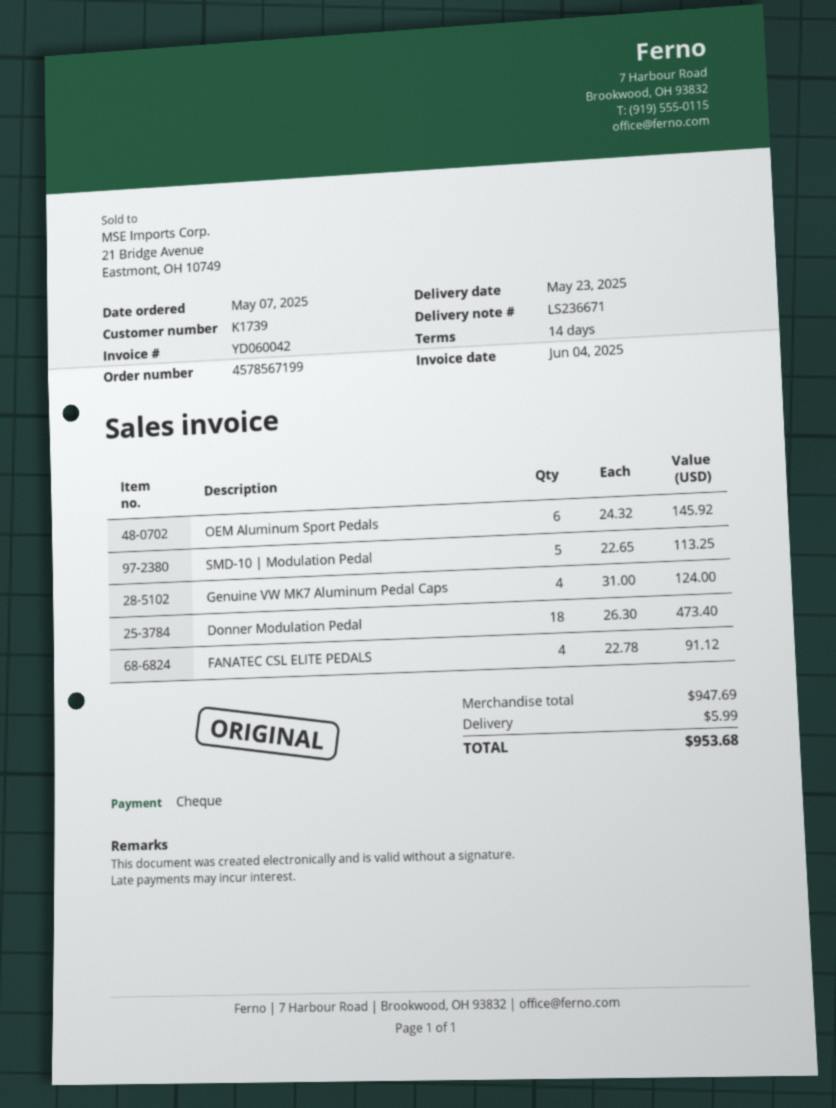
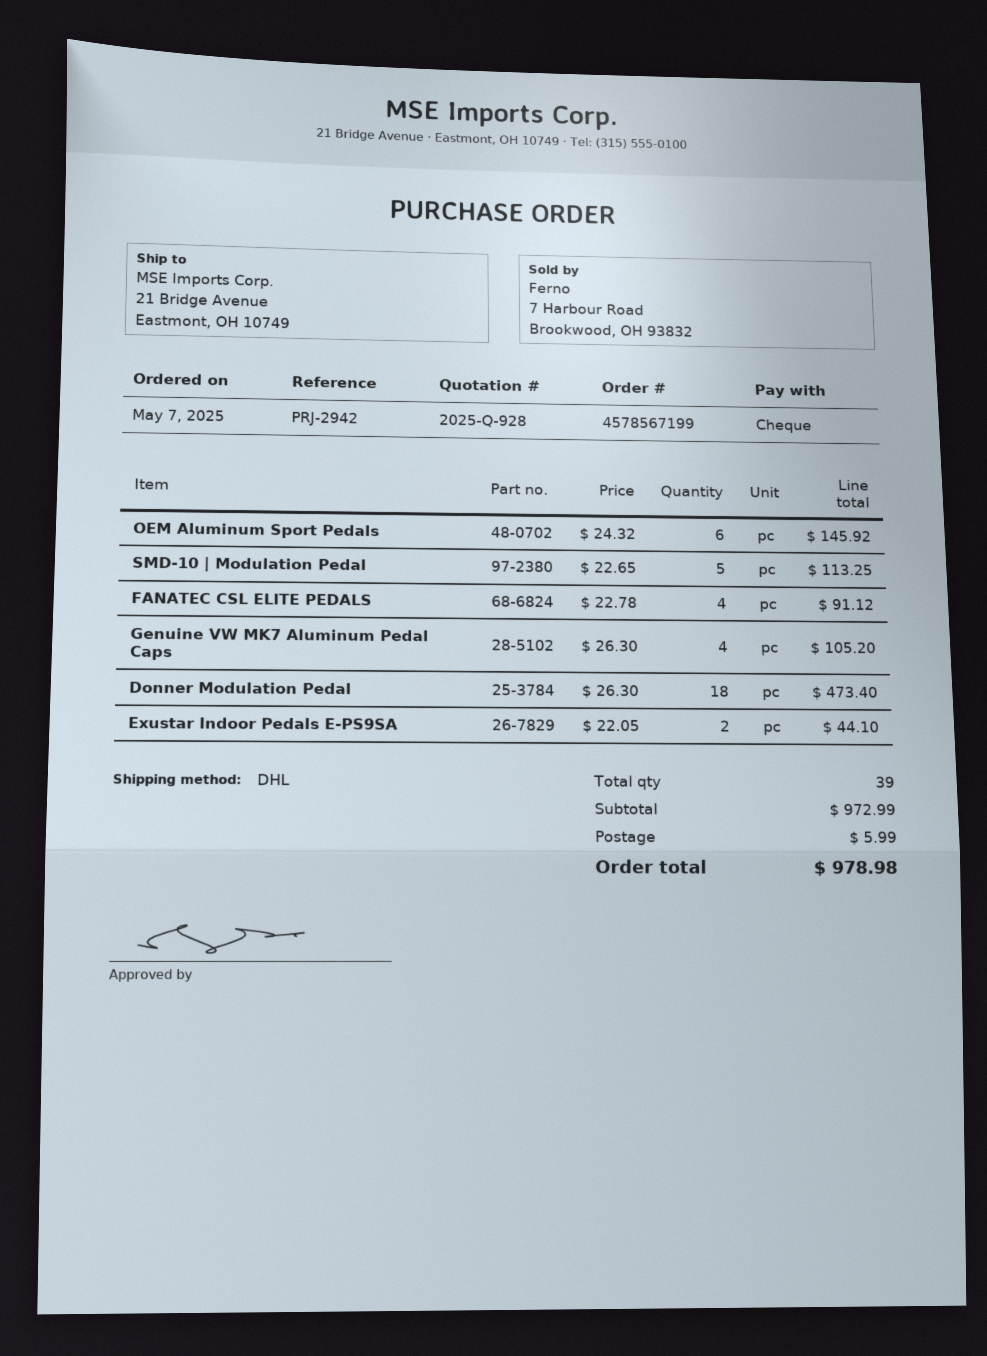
Genuine VW MK7 Aluminum Pedal Caps: 4 x 31.00 = 124.00 -> 4 x 26.30 = 105.20
Exustar Indoor Pedals E-PS9SA: none -> 2 x 22.05 = 44.10
subtotal: 947.69 -> 972.99
total: 953.68 -> 978.98

